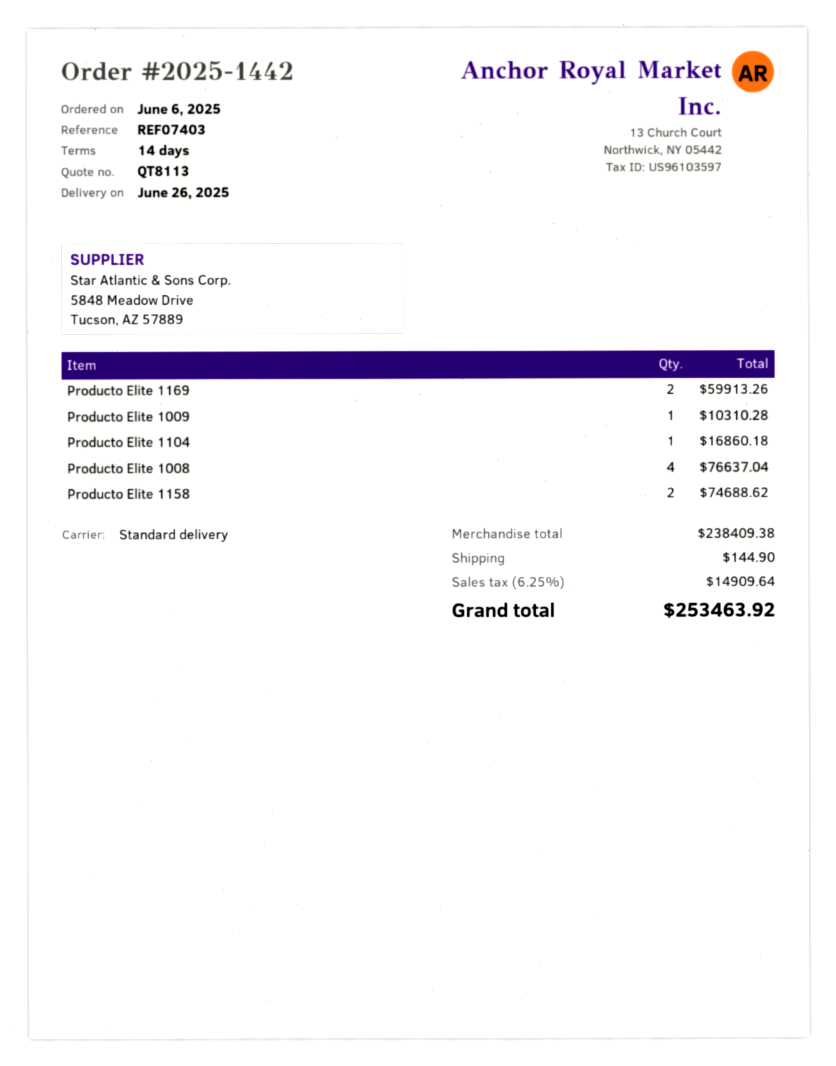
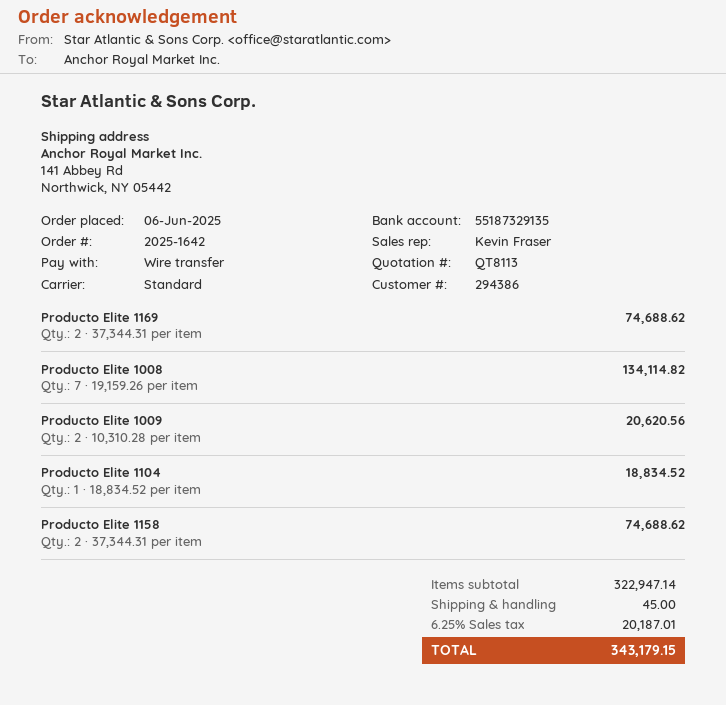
order number: 2025-1442 -> 2025-1642
Producto Elite 1169: 2 for 59913.26 -> 2 for 74688.62
Producto Elite 1009: 1 for 10310.28 -> 2 for 20620.56
Producto Elite 1104: 1 for 16860.18 -> 1 for 18834.52
Producto Elite 1008: 4 for 76637.04 -> 7 for 134114.82
subtotal: 238409.38 -> 322947.14
shipping: 144.90 -> 45.00
tax: 6.25% = 14909.64 -> 6.25% = 20187.01
total: 253463.92 -> 343179.15

